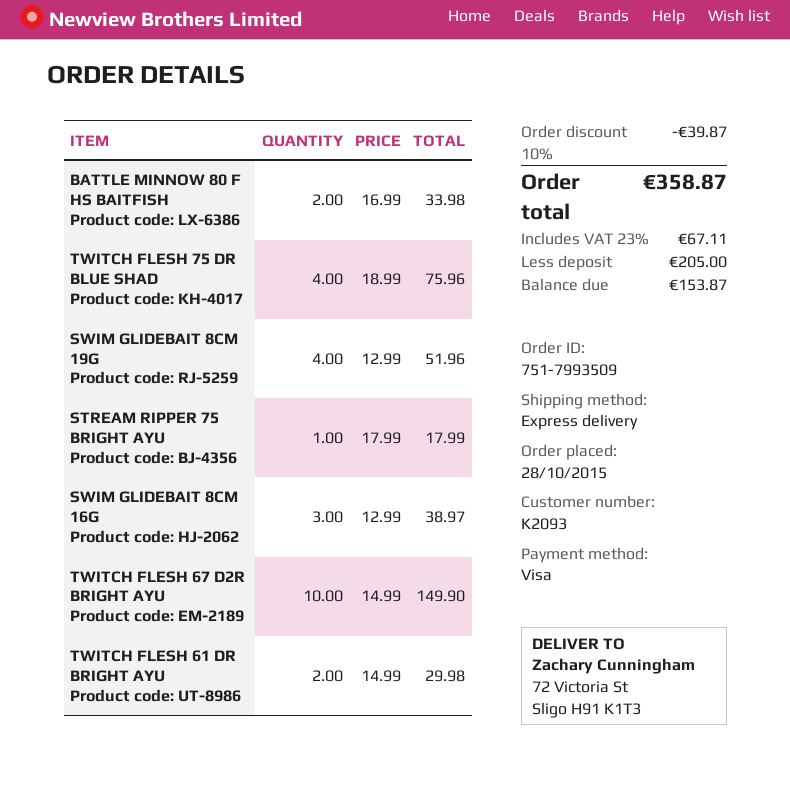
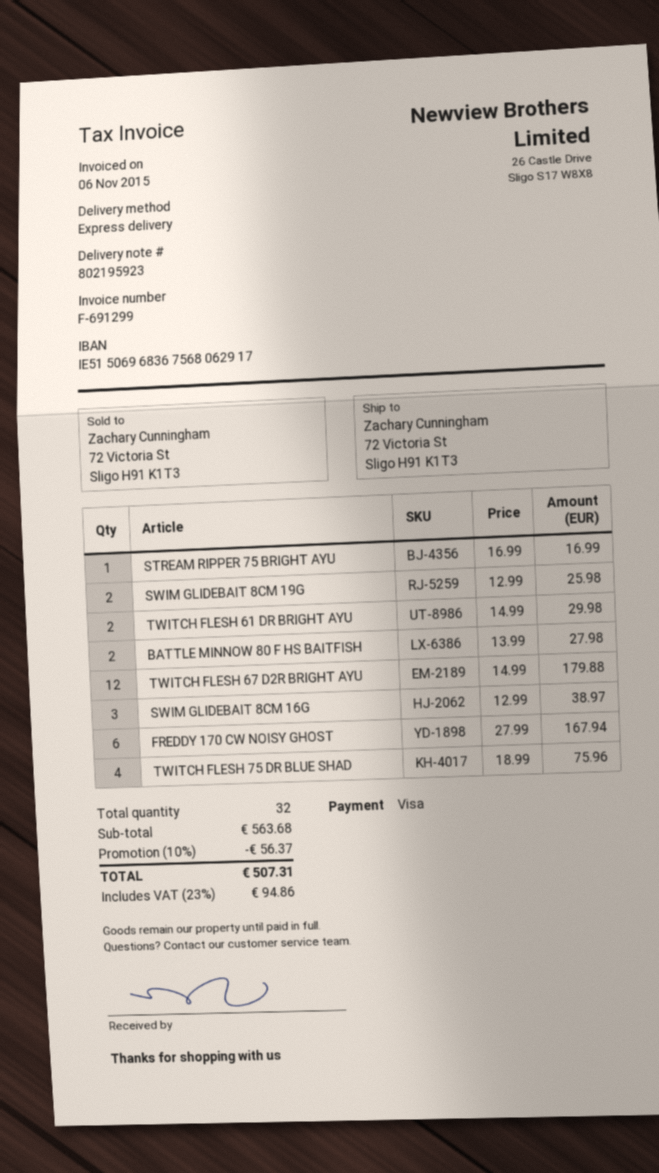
BATTLE MINNOW 80 F HS BAITFISH: 2 x 16.99 = 33.98 -> 2 x 13.99 = 27.98
SWIM GLIDEBAIT 8CM 19G: 4 x 12.99 = 51.96 -> 2 x 12.99 = 25.98
STREAM RIPPER 75 BRIGHT AYU: 1 x 17.99 = 17.99 -> 1 x 16.99 = 16.99
TWITCH FLESH 67 D2R BRIGHT AYU: 10 x 14.99 = 149.90 -> 12 x 14.99 = 179.88
FREDDY 170 CW NOISY GHOST: none -> 6 x 27.99 = 167.94
discount: 10% = 39.87 -> 10% = 56.37
tax: 23% = 67.11 -> 23% = 94.86
total: 358.87 -> 507.31

